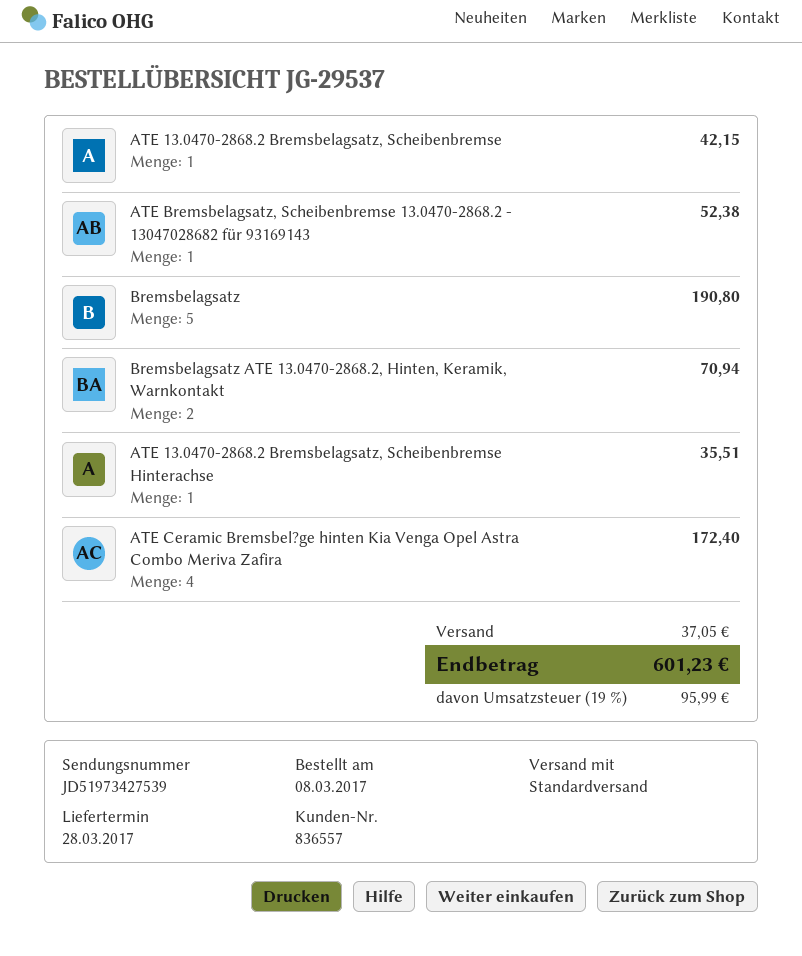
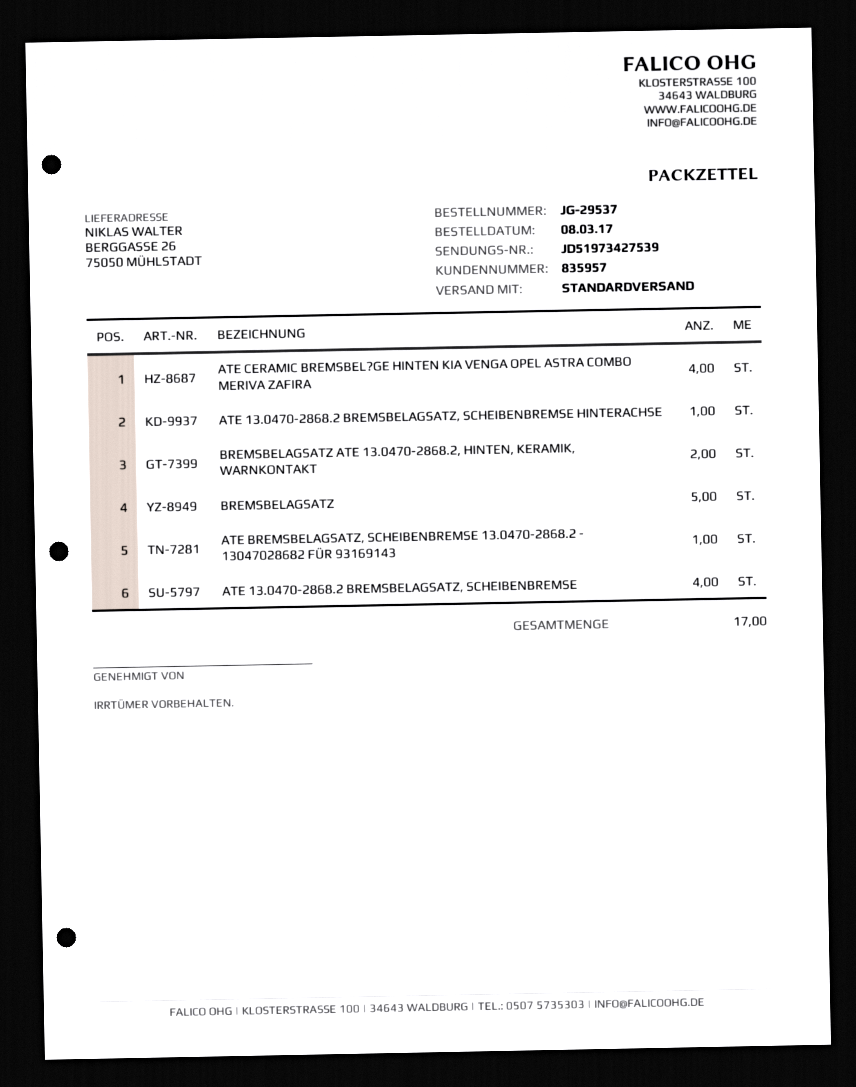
customer number: 836557 -> 835957
ATE 13.0470-2868.2 Bremsbelagsatz, Scheibenbremse: 1 -> 4

